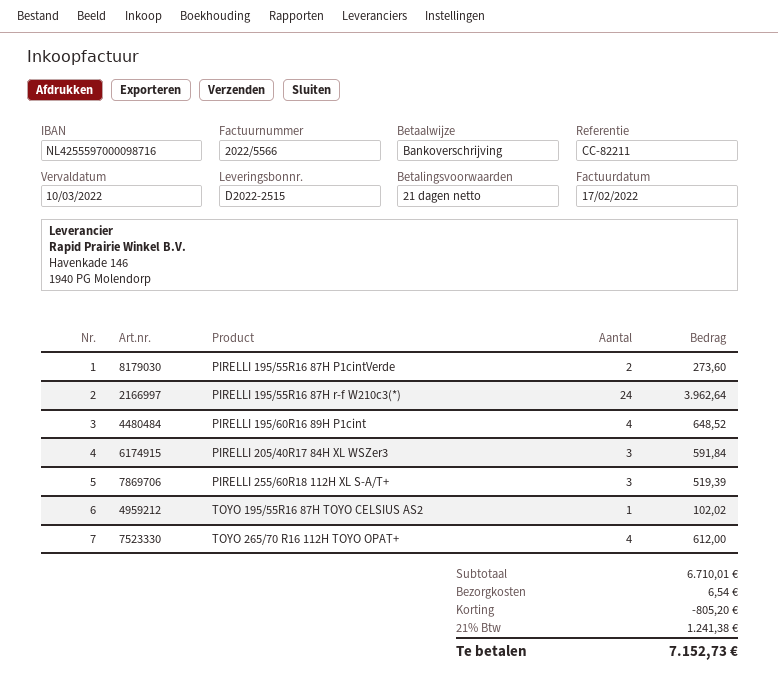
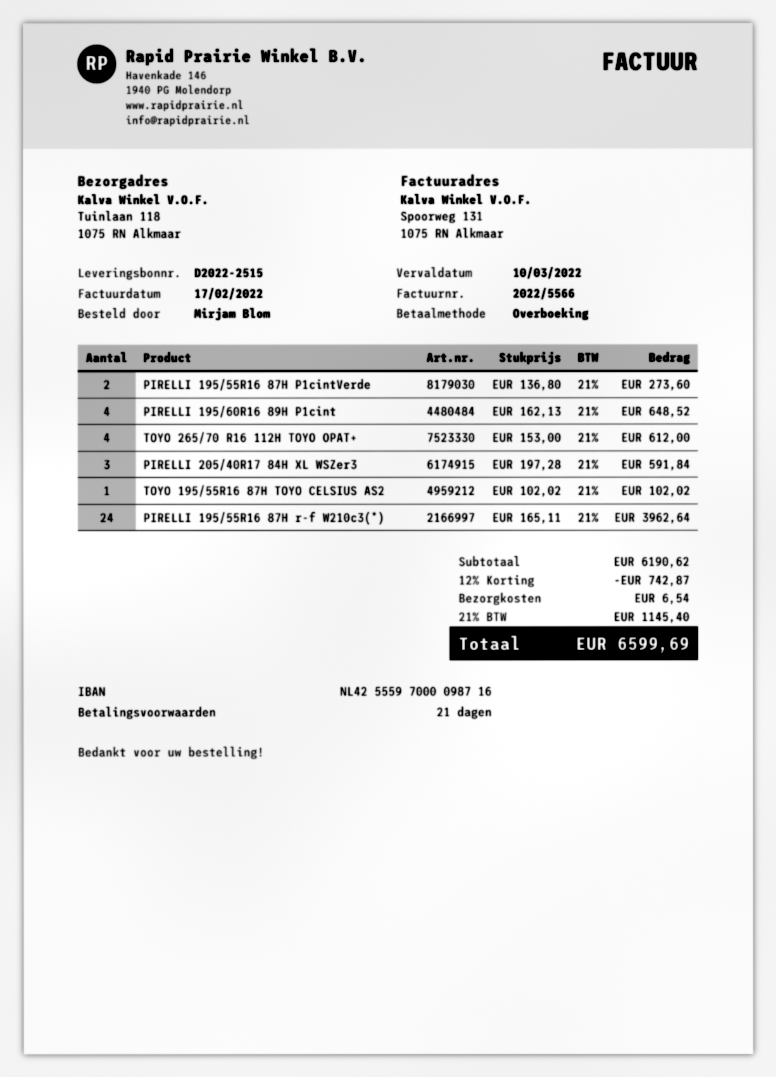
PIRELLI 255/60R18 112H XL S-A/T+: 3 for 519.39 -> none
subtotal: 6710.01 -> 6190.62
discount: 805.20 -> 742.87
tax: 21% = 1241.38 -> 21% = 1145.40
total: 7152.73 -> 6599.69

